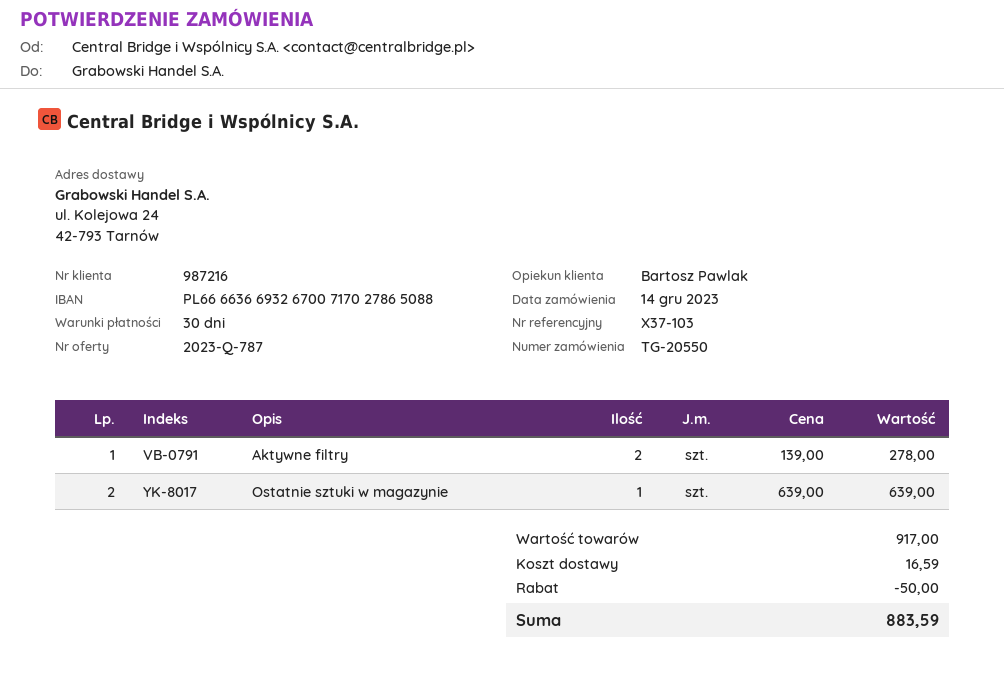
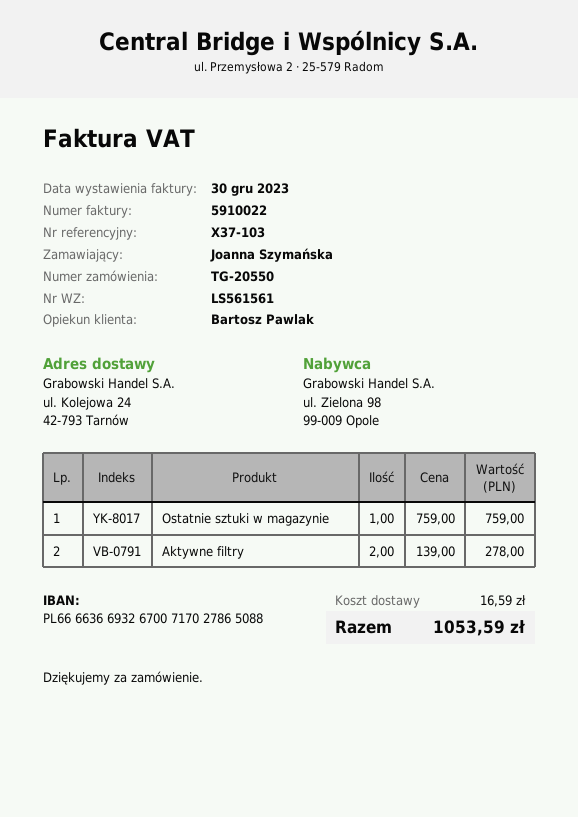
Ostatnie sztuki w magazynie: 1 x 639.00 = 639.00 -> 1 x 759.00 = 759.00
discount: 50.00 -> none
total: 883.59 -> 1053.59

